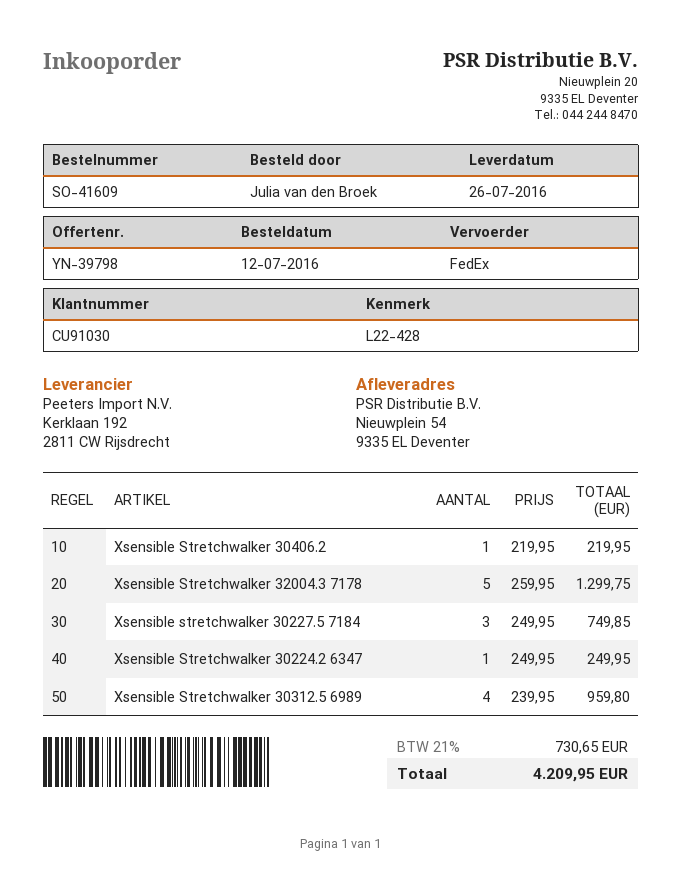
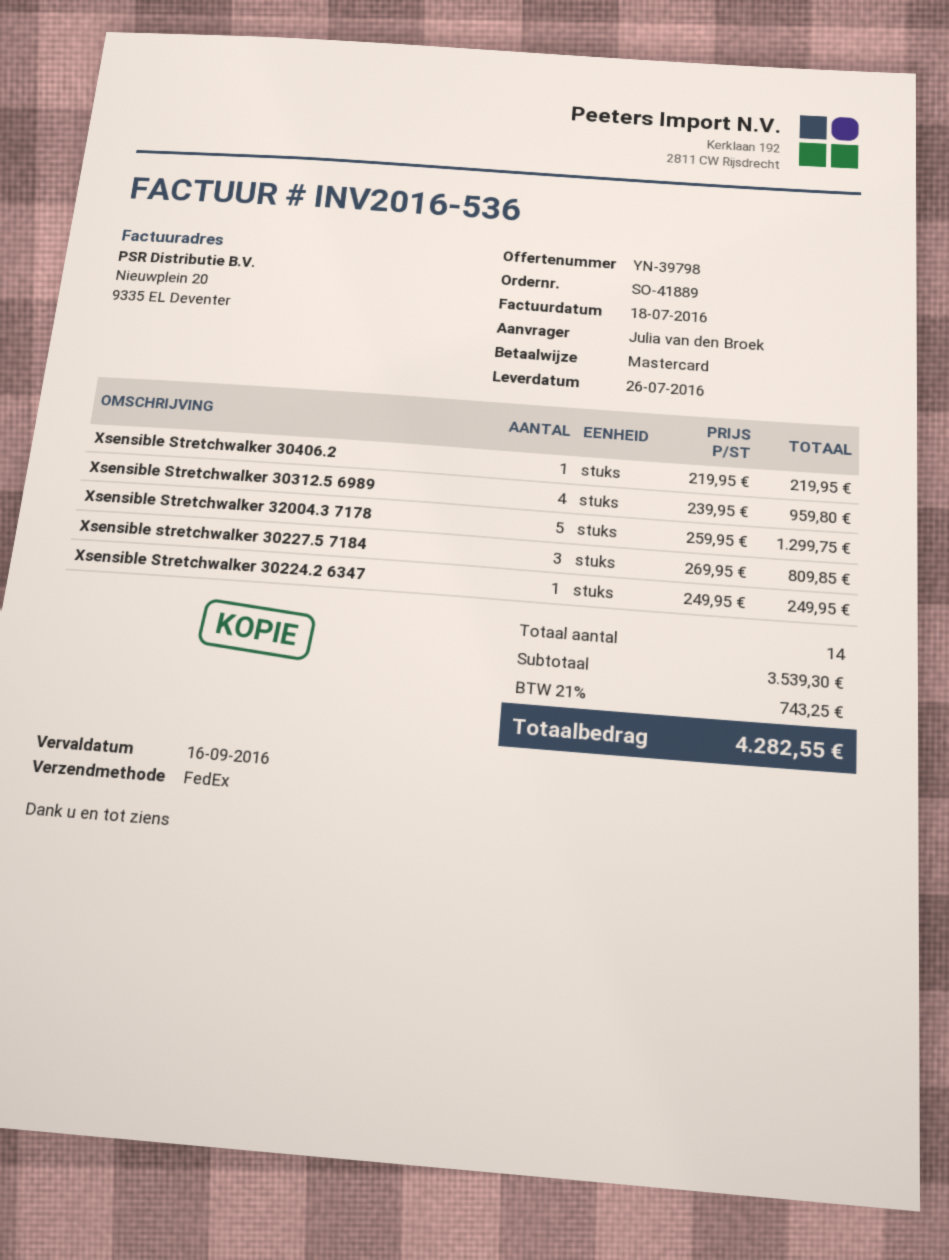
order number: SO-41609 -> SO-41889
Xsensible stretchwalker 30227.5 7184: 3 x 249.95 = 749.85 -> 3 x 269.95 = 809.85
tax: 21% = 730.65 -> 21% = 743.25
total: 4209.95 -> 4282.55

